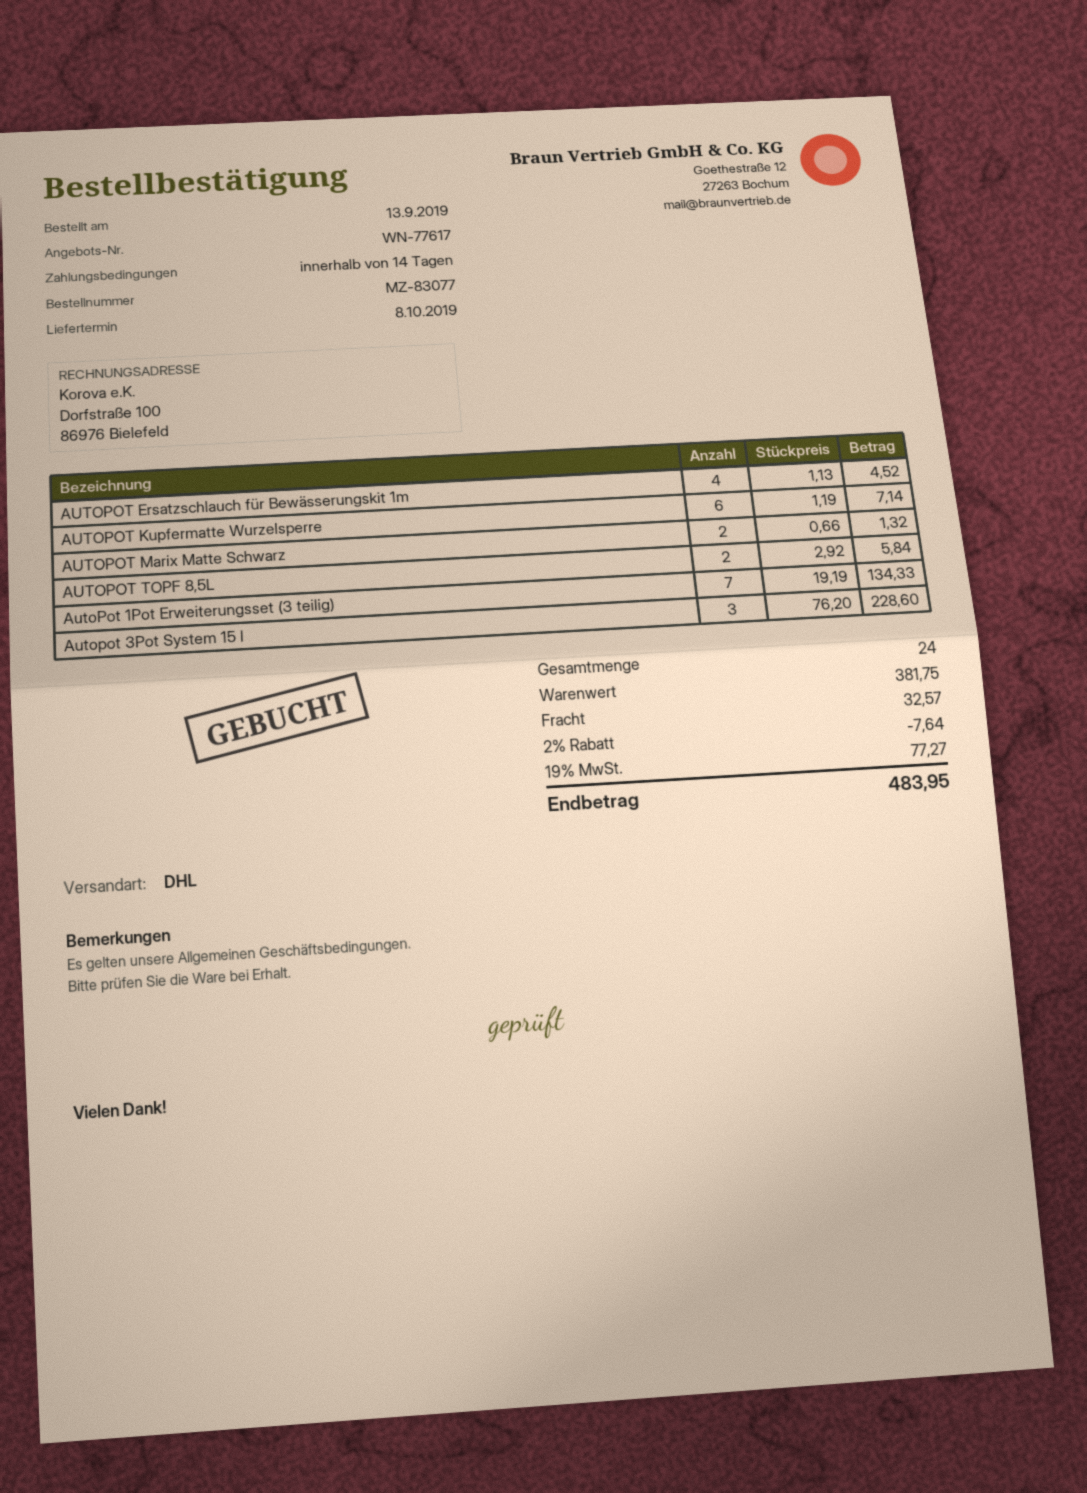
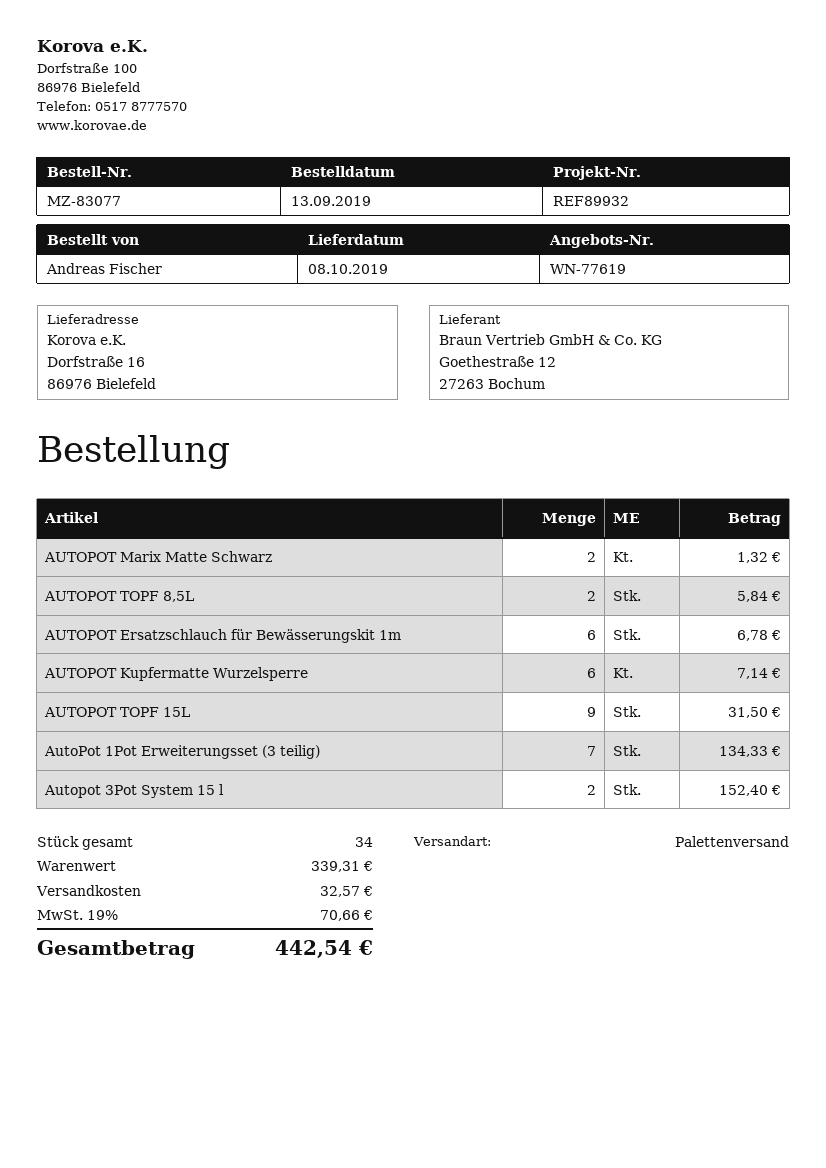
quote number: WN-77617 -> WN-77619
shipping method: DHL -> pallet freight
AUTOPOT Ersatzschlauch für Bewässerungskit 1m: 4 for 4.52 -> 6 for 6.78
Autopot 3Pot System 15 l: 3 for 228.60 -> 2 for 152.40
AUTOPOT TOPF 15L: none -> 9 for 31.50
total quantity: 24 -> 34
subtotal: 381.75 -> 339.31
discount: 2% = 7.64 -> none
tax: 19% = 77.27 -> 19% = 70.66
total: 483.95 -> 442.54

